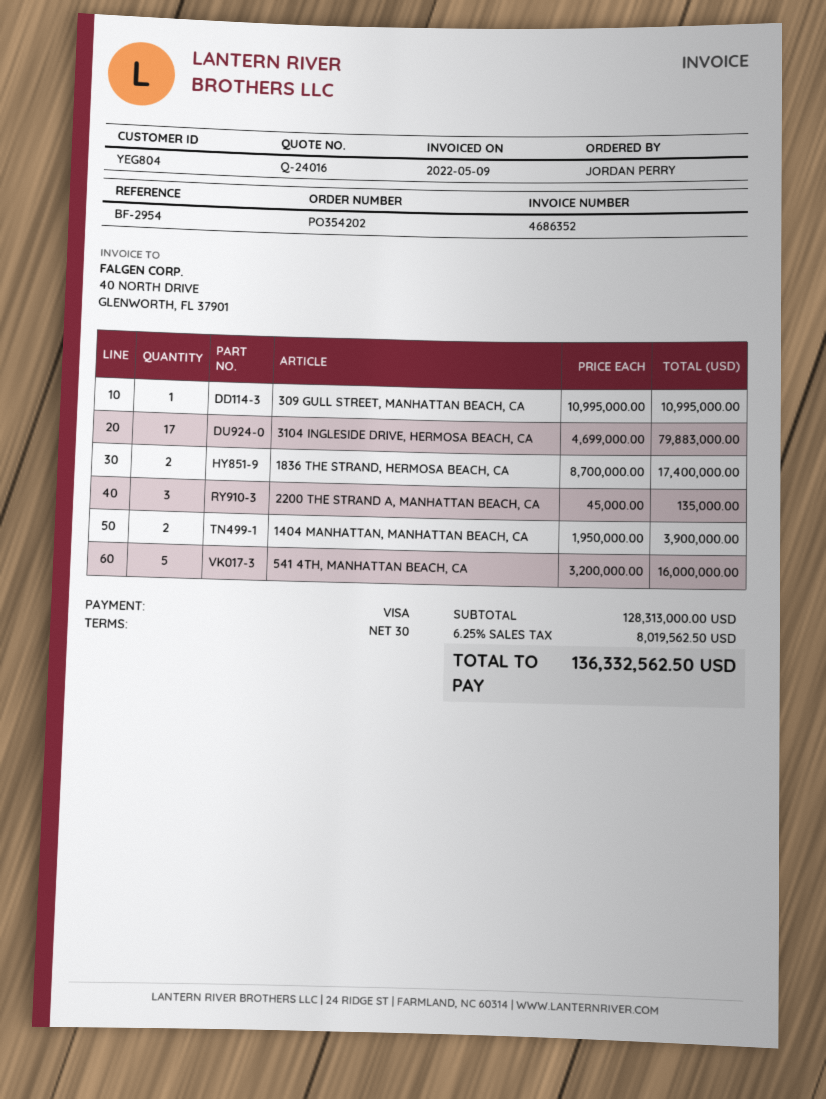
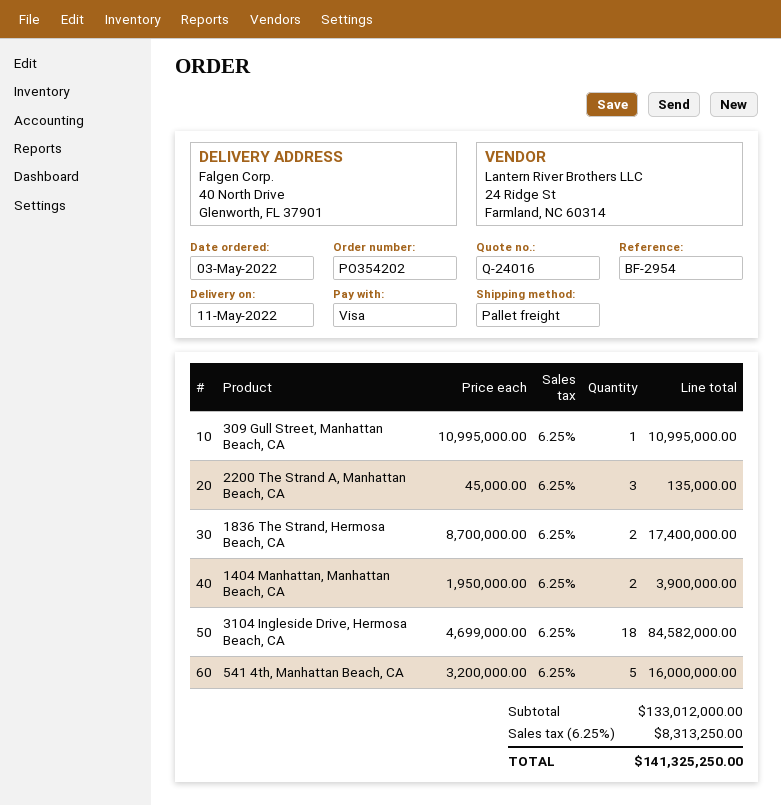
3104 INGLESIDE DRIVE, HERMOSA BEACH, CA: 17 x 4699000.00 = 79883000.00 -> 18 x 4699000.00 = 84582000.00
subtotal: 128313000.00 -> 133012000.00
tax: 6.25% = 8019562.50 -> 6.25% = 8313250.00
total: 136332562.50 -> 141325250.00

